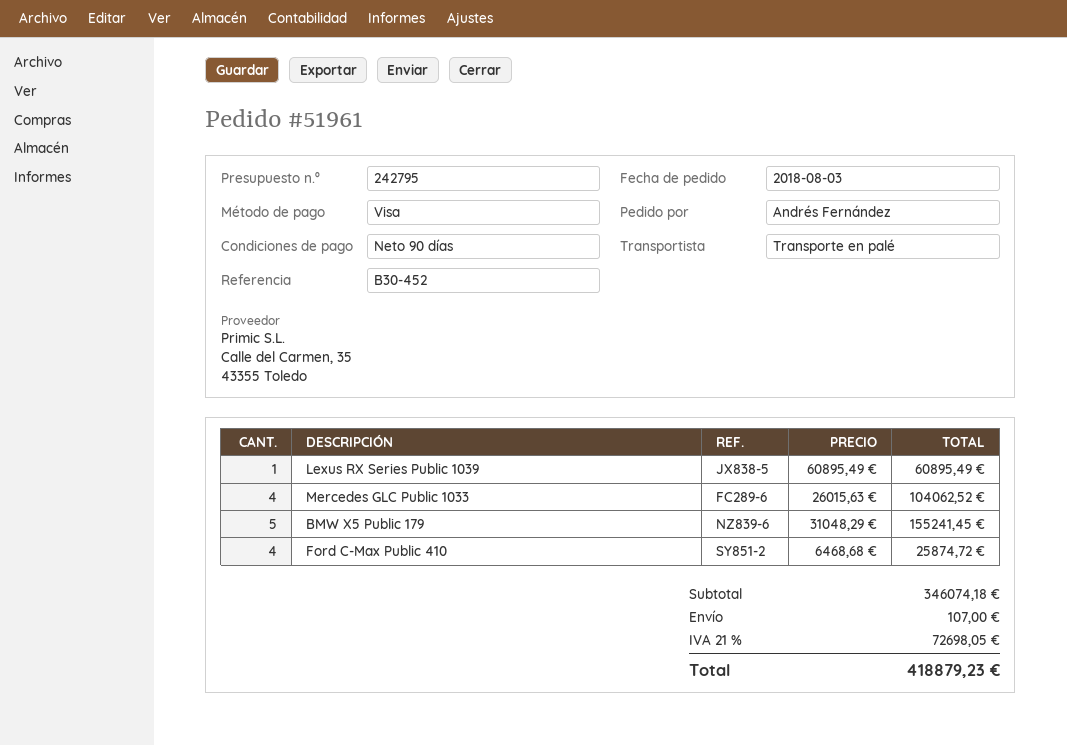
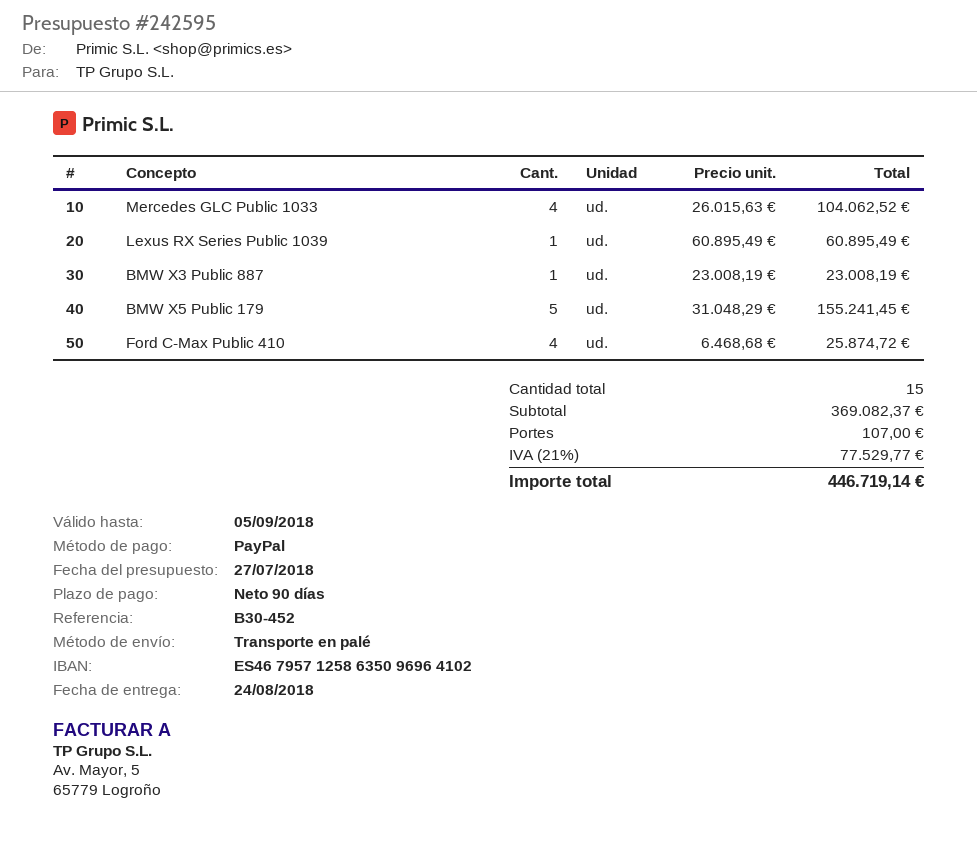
quote number: 242795 -> 242595
payment method: Visa -> PayPal
BMW X3 Public 887: none -> 1 x 23008.19 = 23008.19
subtotal: 346074.18 -> 369082.37
tax: 21% = 72698.05 -> 21% = 77529.77
total: 418879.23 -> 446719.14

